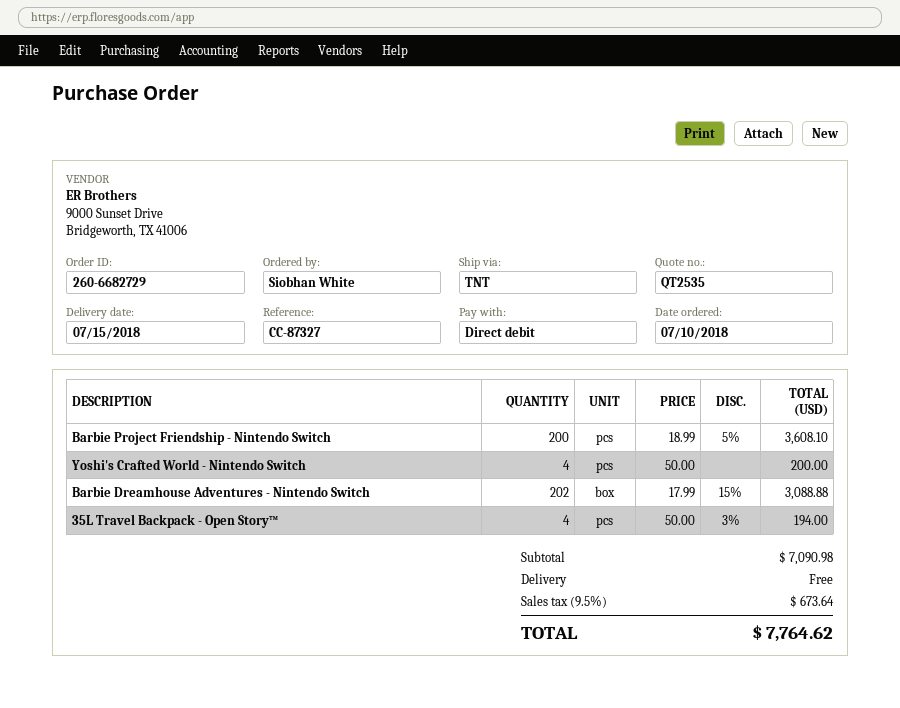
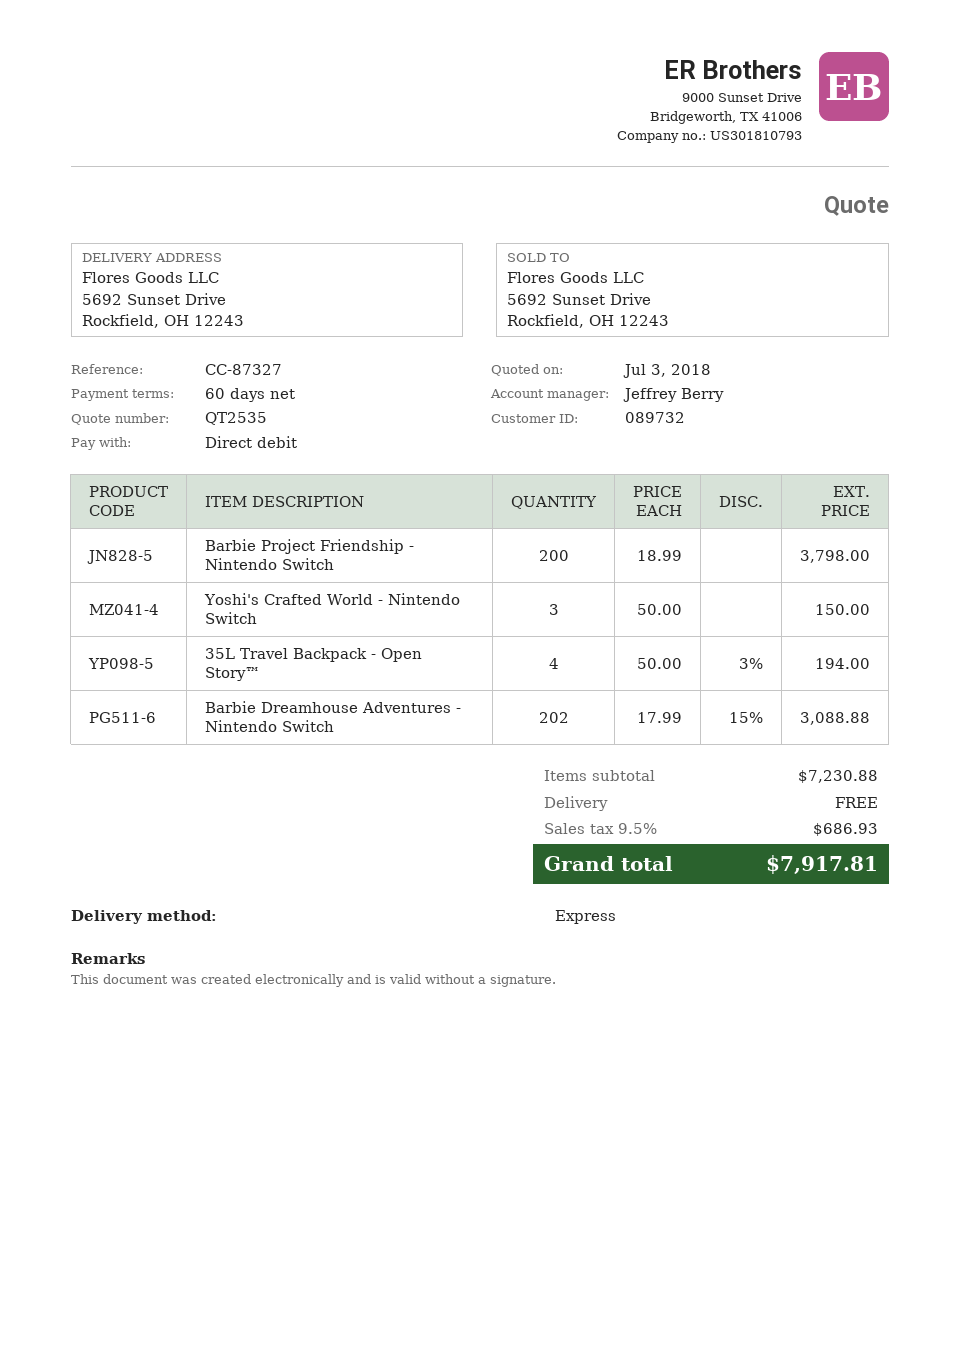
shipping method: TNT -> express
Barbie Project Friendship - Nintendo Switch: 200 x 18.99 - 5% = 3608.10 -> 200 x 18.99 = 3798.00
Yoshi's Crafted World - Nintendo Switch: 4 x 50.00 = 200.00 -> 3 x 50.00 = 150.00
subtotal: 7090.98 -> 7230.88
tax: 9.5% = 673.64 -> 9.5% = 686.93
total: 7764.62 -> 7917.81

